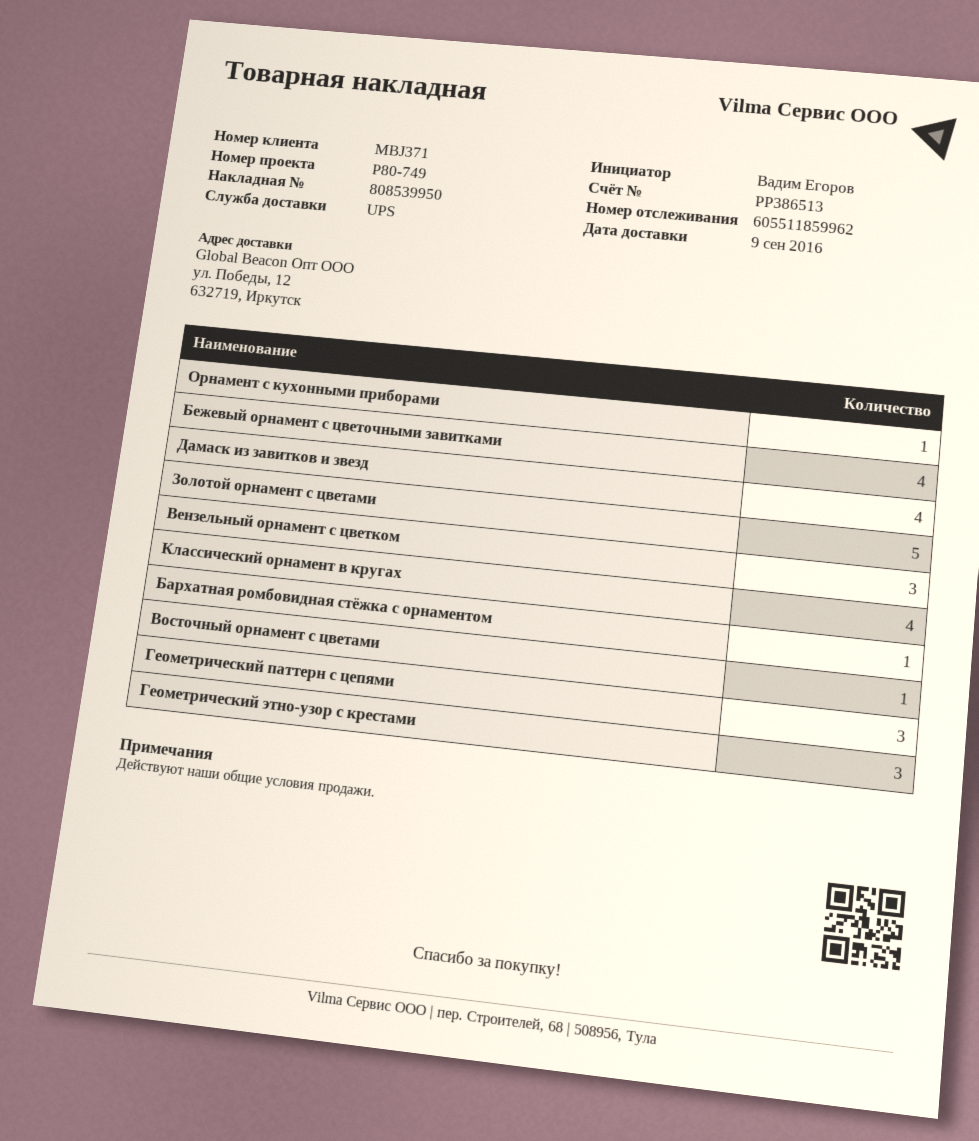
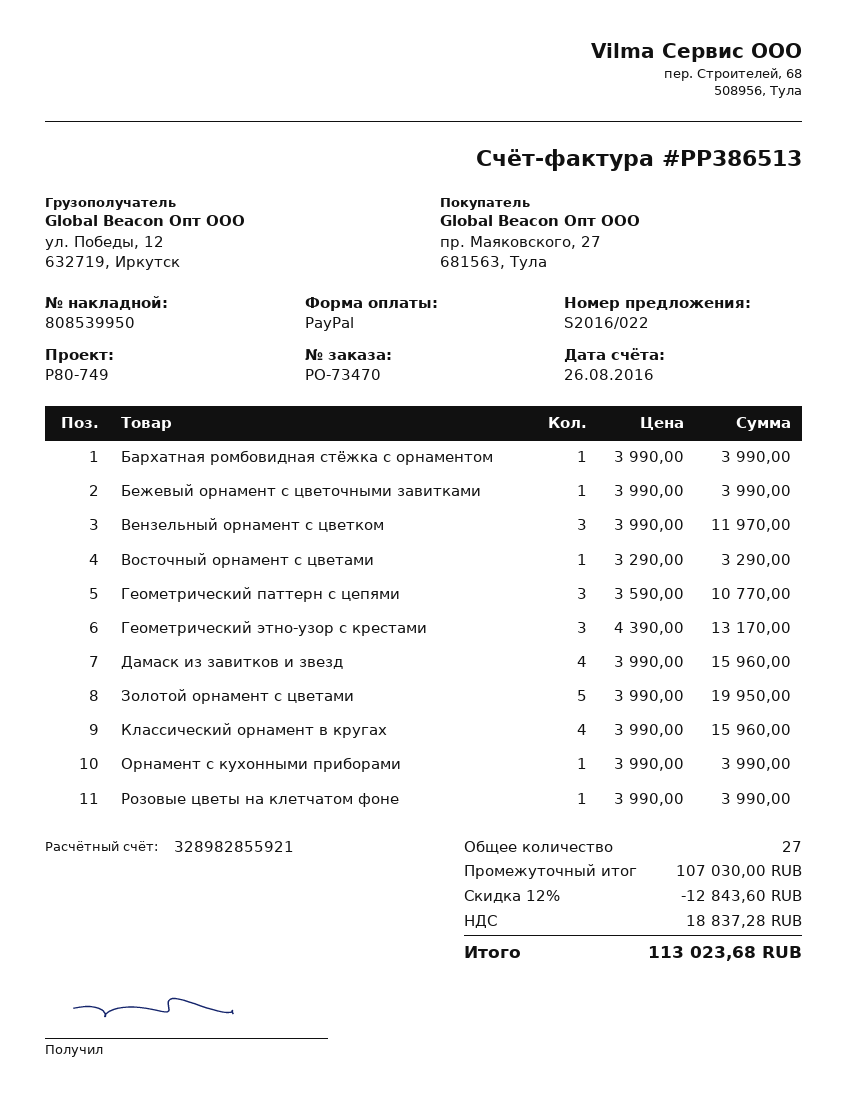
Бежевый орнамент с цветочными завитками: 4 -> 1
Розовые цветы на клетчатом фоне: none -> 1

